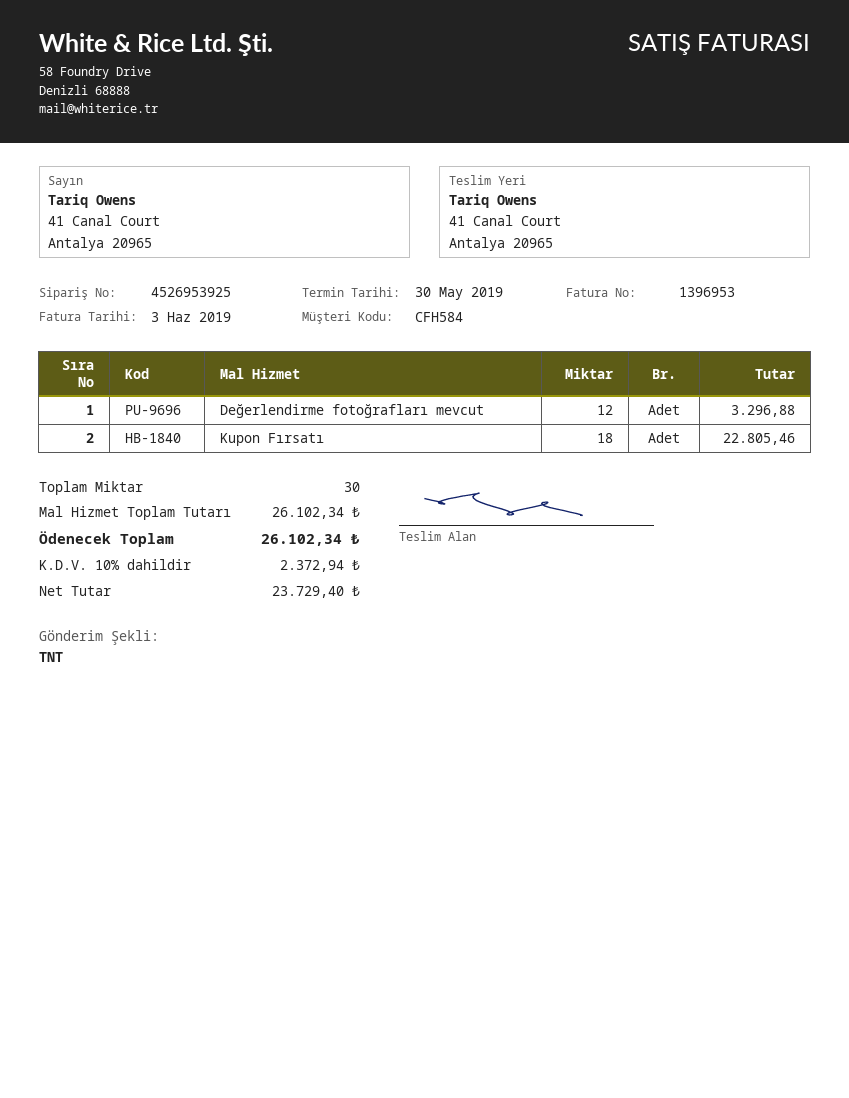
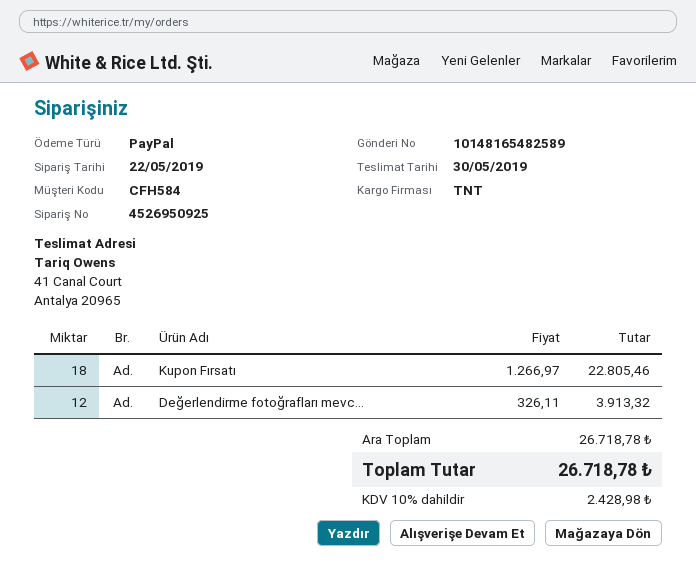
order number: 4526953925 -> 4526950925
Değerlendirme fotoğrafları mevcut: 12 for 3296.88 -> 12 for 3913.32
subtotal: 26102.34 -> 26718.78
tax: 10% = 2372.94 -> 10% = 2428.98
total: 26102.34 -> 26718.78

